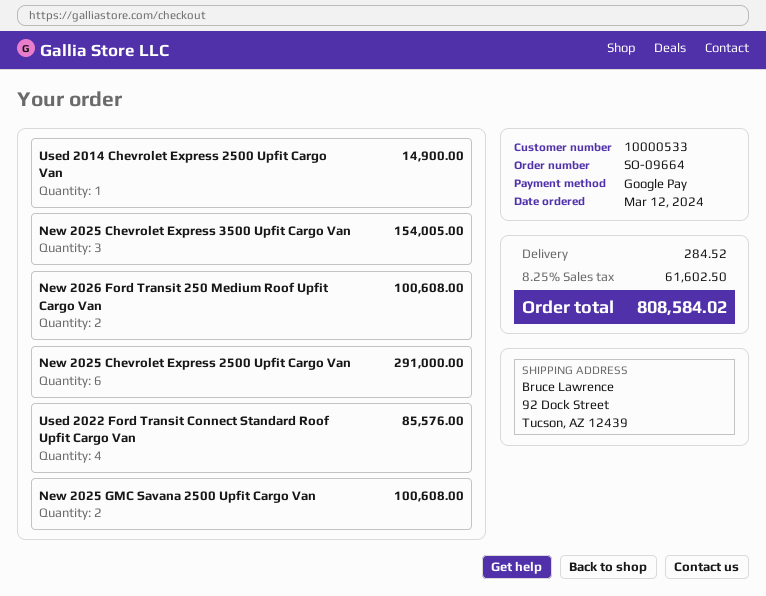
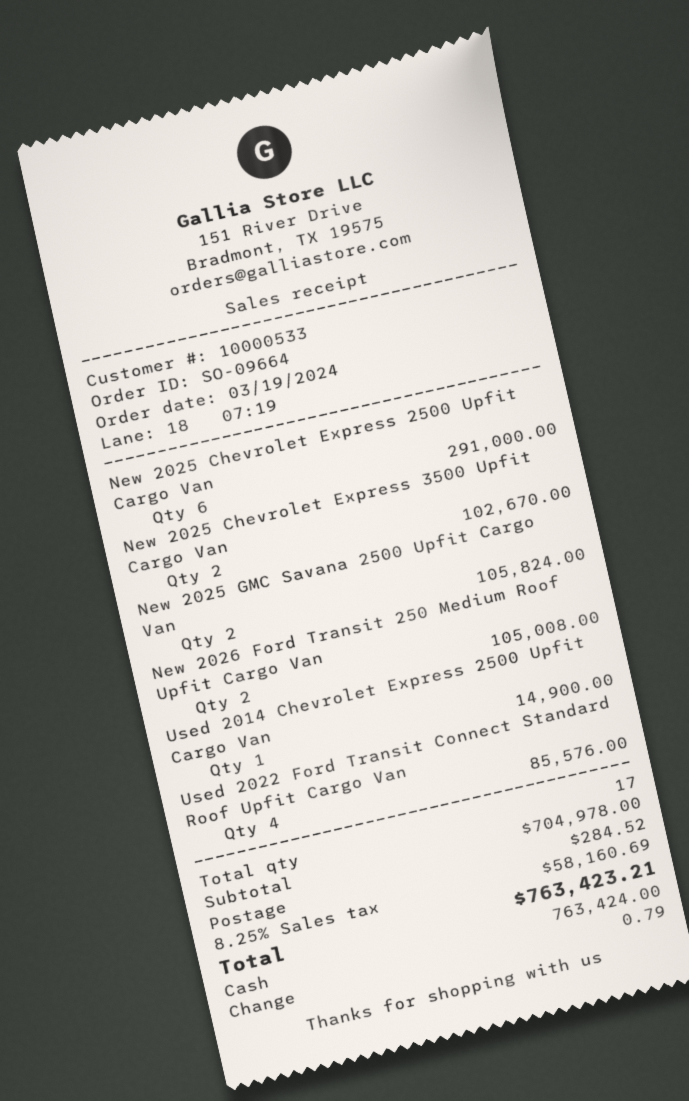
order date: 2024-03-12 -> 2024-03-19
payment method: Google Pay -> cash
New 2025 Chevrolet Express 3500 Upfit Cargo Van: 3 for 154005.00 -> 2 for 102670.00
New 2026 Ford Transit 250 Medium Roof Upfit Cargo Van: 2 for 100608.00 -> 2 for 105008.00
New 2025 GMC Savana 2500 Upfit Cargo Van: 2 for 100608.00 -> 2 for 105824.00
tax: 8.25% = 61602.50 -> 8.25% = 58160.69
total: 808584.02 -> 763423.21

